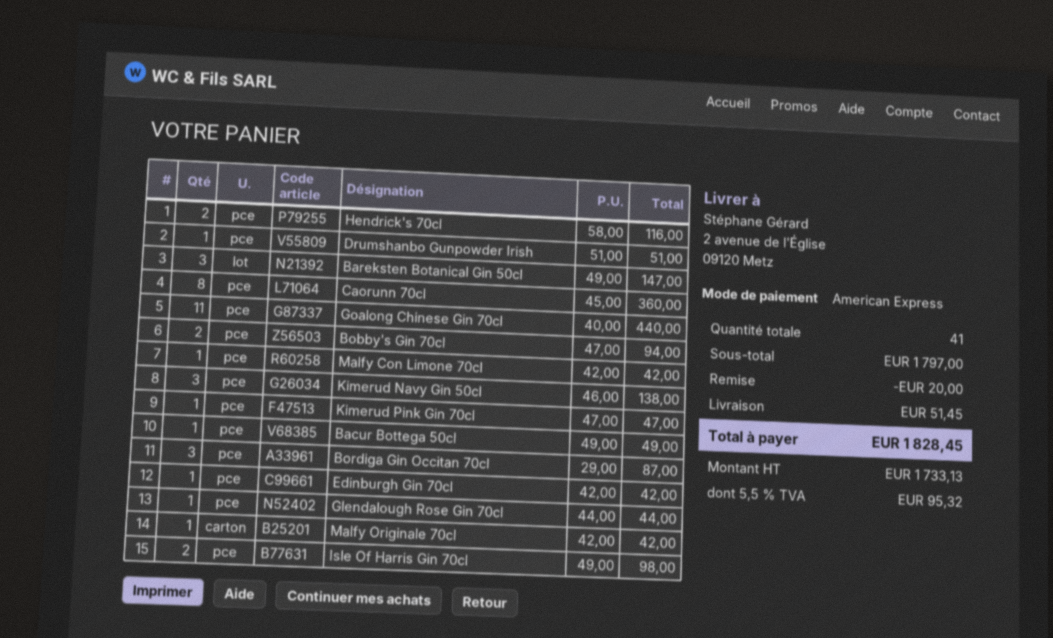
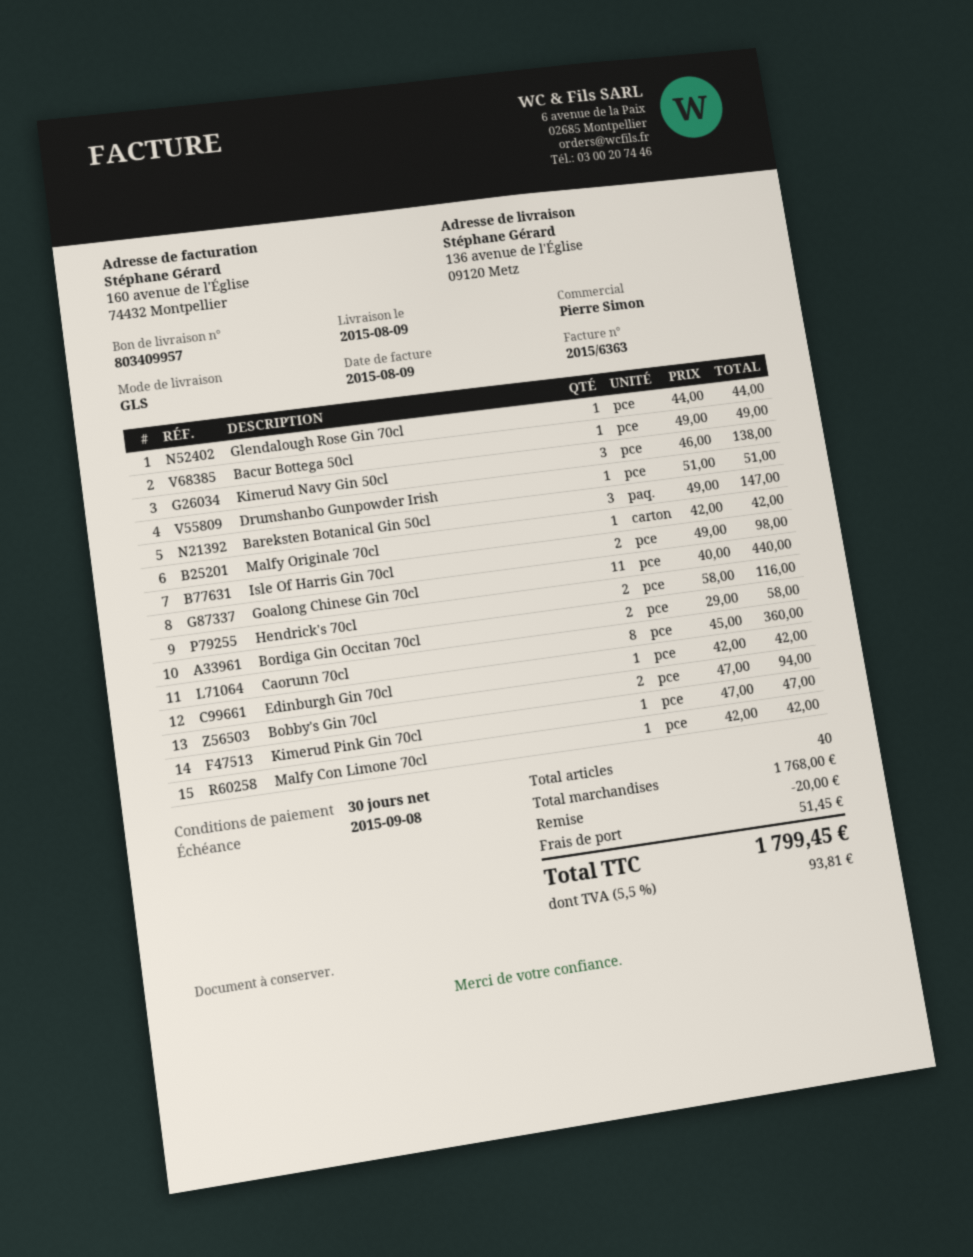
ship to: 2 avenue de l'Église, 09120 Metz -> 136 avenue de l'Église, 09120 Metz
Bordiga Gin Occitan 70cl: 3 x 29.00 = 87.00 -> 2 x 29.00 = 58.00
total quantity: 41 -> 40
subtotal: 1797.00 -> 1768.00
tax: 5.5% = 95.32 -> 5.5% = 93.81
total: 1828.45 -> 1799.45

